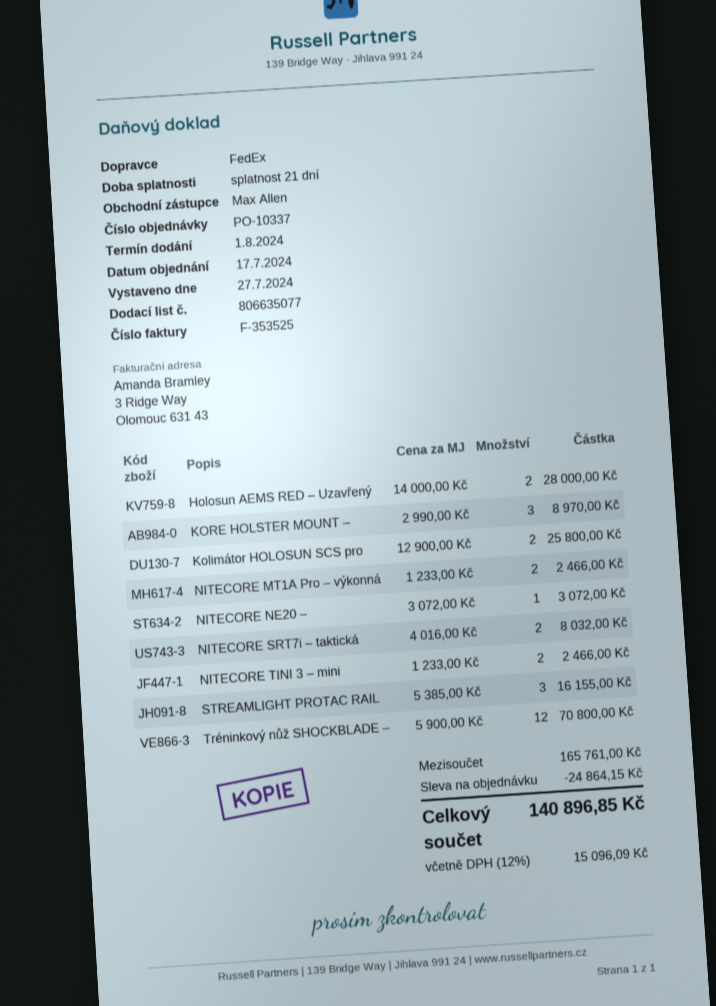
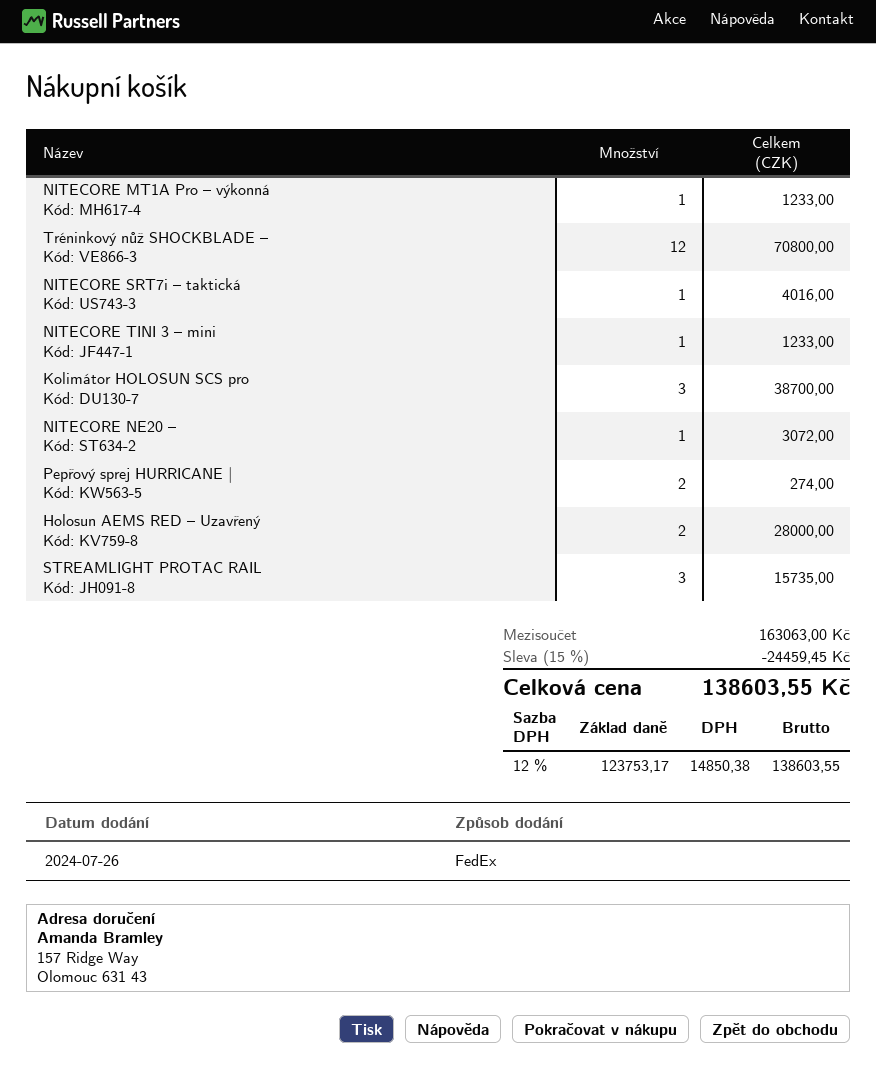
delivery date: 2024-08-01 -> 2024-07-26
KORE HOLSTER MOUNT –: 3 for 8970.00 -> none
Kolimátor HOLOSUN SCS pro: 2 for 25800.00 -> 3 for 38700.00
NITECORE MT1A Pro – výkonná: 2 for 2466.00 -> 1 for 1233.00
NITECORE SRT7i – taktická: 2 for 8032.00 -> 1 for 4016.00
NITECORE TINI 3 – mini: 2 for 2466.00 -> 1 for 1233.00
STREAMLIGHT PROTAC RAIL: 3 for 16155.00 -> 3 for 15735.00
Pepřový sprej HURRICANE |: none -> 2 for 274.00
subtotal: 165761.00 -> 163063.00
discount: 24864.15 -> 24459.45
tax: 12% = 15096.09 -> 12% = 14850.38
total: 140896.85 -> 138603.55

